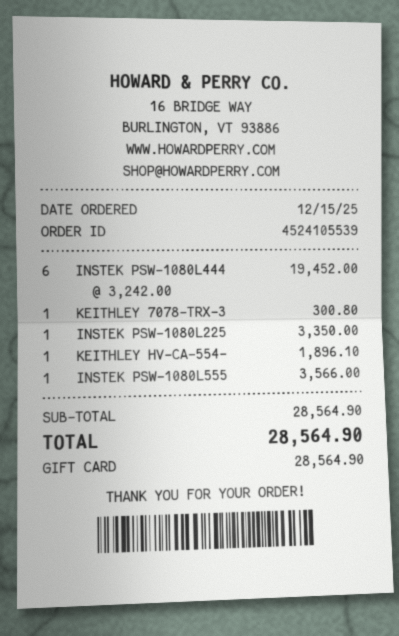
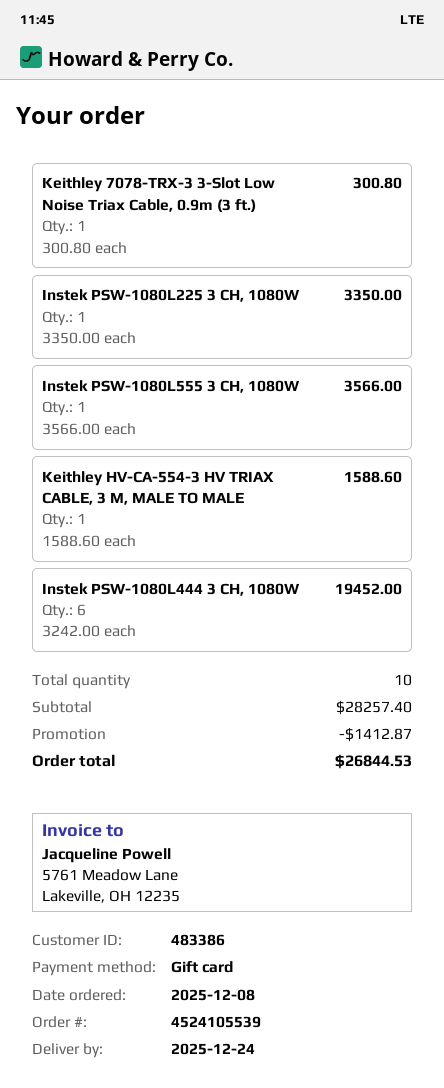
order date: 2025-12-15 -> 2025-12-08
KEITHLEY HV-CA-554-: 1 x 1896.10 = 1896.10 -> 1 x 1588.60 = 1588.60
subtotal: 28564.90 -> 28257.40
discount: none -> 1412.87
total: 28564.90 -> 26844.53

